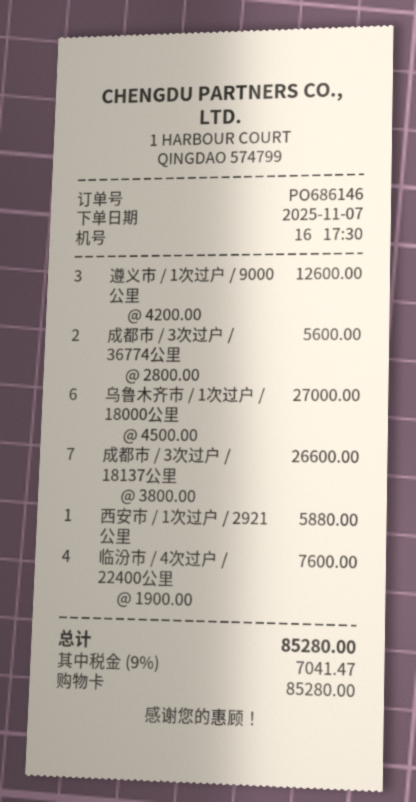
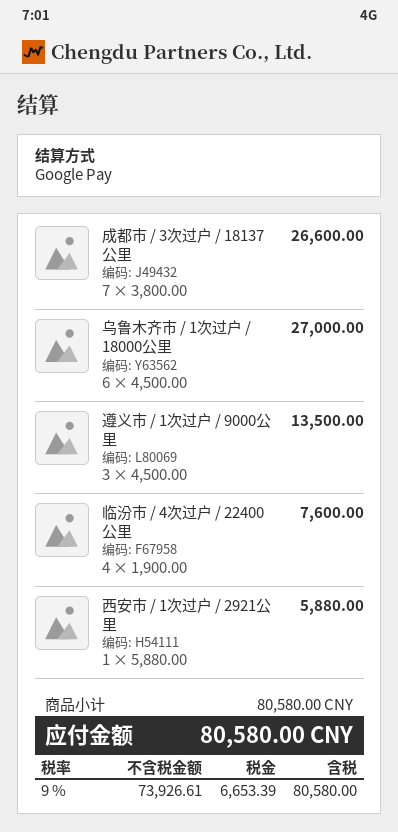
payment method: gift card -> Google Pay
遵义市 / 1次过户 / 9000公里: 3 x 4200.00 = 12600.00 -> 3 x 4500.00 = 13500.00
成都市 / 3次过户 / 36774公里: 2 x 2800.00 = 5600.00 -> none
tax: 9% = 7041.47 -> 9% = 6653.39
total: 85280.00 -> 80580.00

